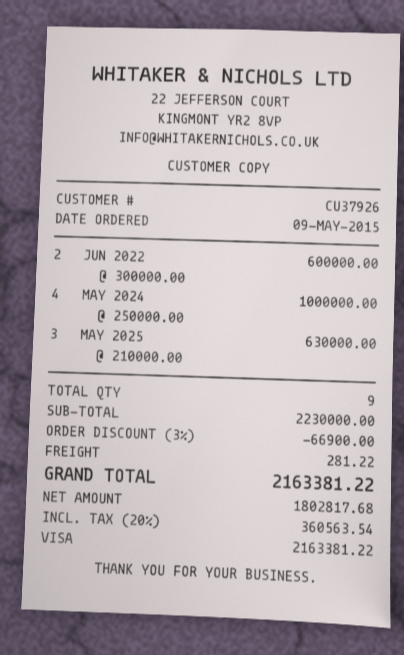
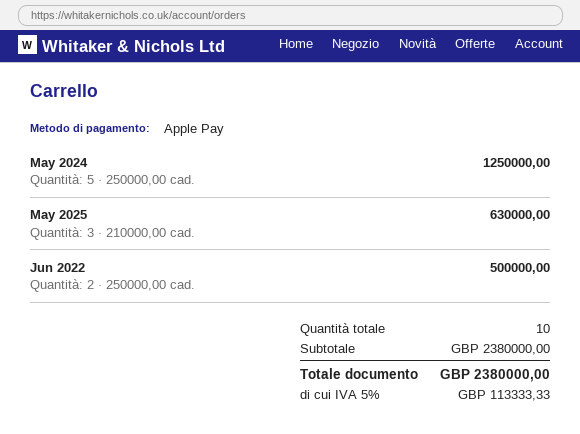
payment method: Visa -> Apple Pay
JUN 2022: 2 x 300000.00 = 600000.00 -> 2 x 250000.00 = 500000.00
MAY 2024: 4 x 250000.00 = 1000000.00 -> 5 x 250000.00 = 1250000.00
total quantity: 9 -> 10
subtotal: 2230000.00 -> 2380000.00
discount: 3% = 66900.00 -> none
shipping: 281.22 -> none
tax: 20% = 360563.54 -> 5% = 113333.33
total: 2163381.22 -> 2380000.00

